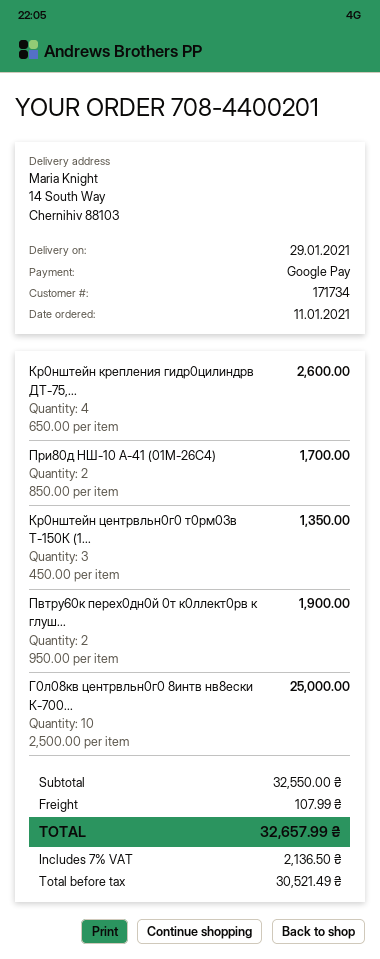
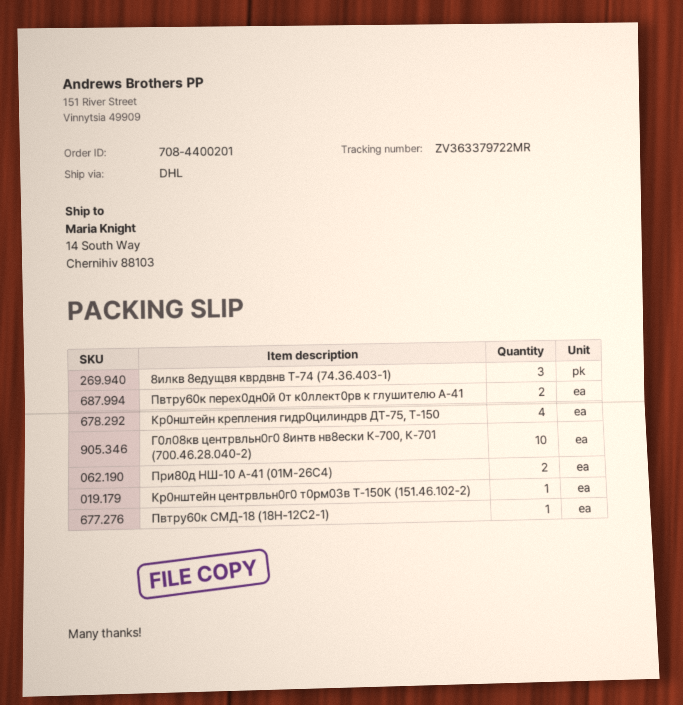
Кр0нштейн центрвльн0г0 т0рм03в Т-150К (1...: 3 -> 1
8илкв 8едущвя кврдвнв Т-74 (74.36.403-1): none -> 3
Пвтру60к СМД-18 (18Н-12С2-1): none -> 1

